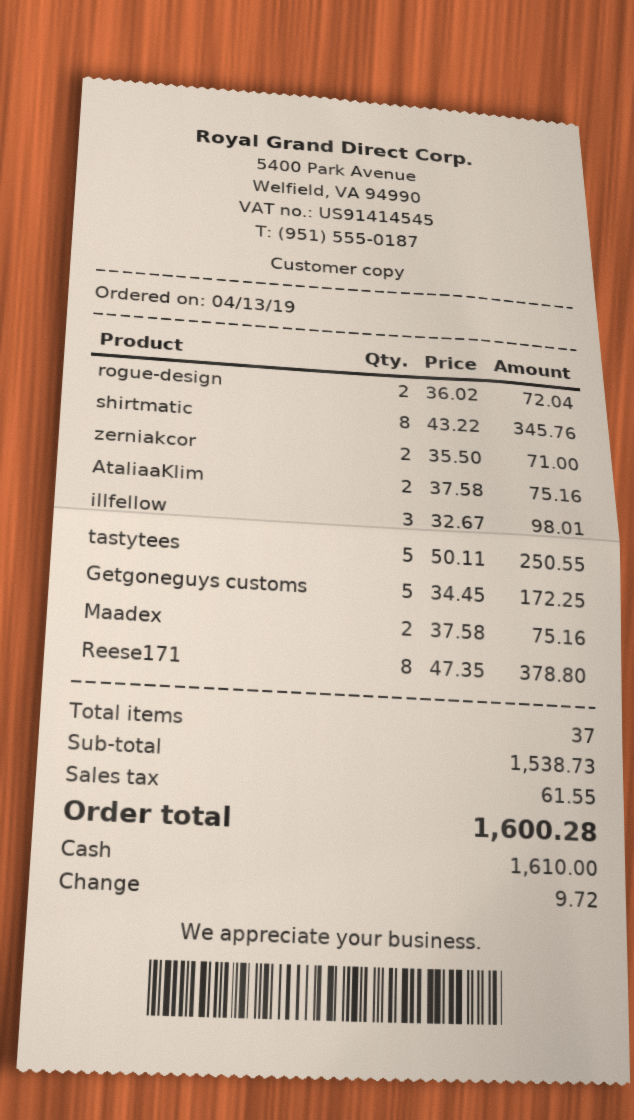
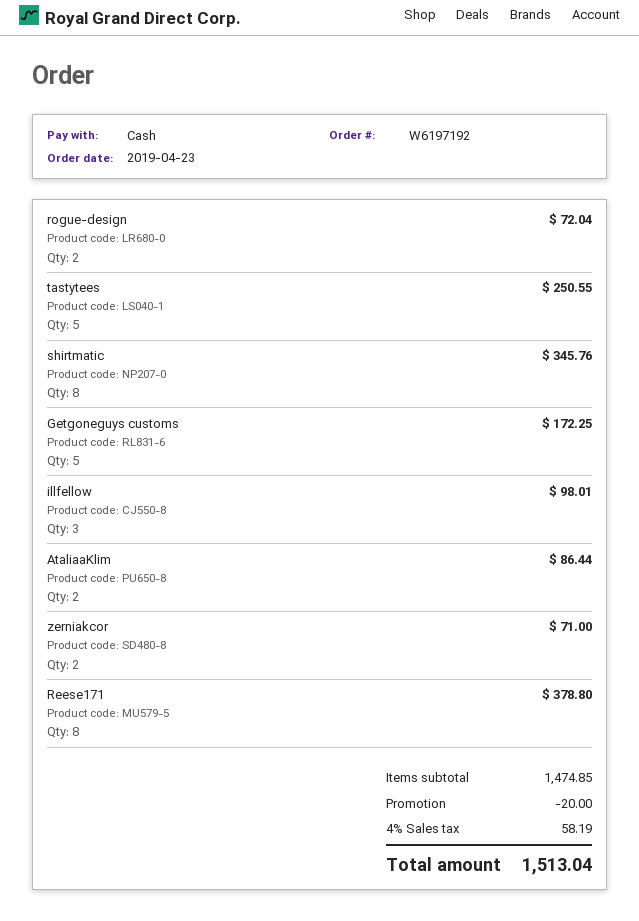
order date: 2019-04-13 -> 2019-04-23
AtaliaaKlim: 2 for 75.16 -> 2 for 86.44
Maadex: 2 for 75.16 -> none
subtotal: 1538.73 -> 1474.85
discount: none -> 20.00
tax: 61.55 -> 58.19
total: 1600.28 -> 1513.04

